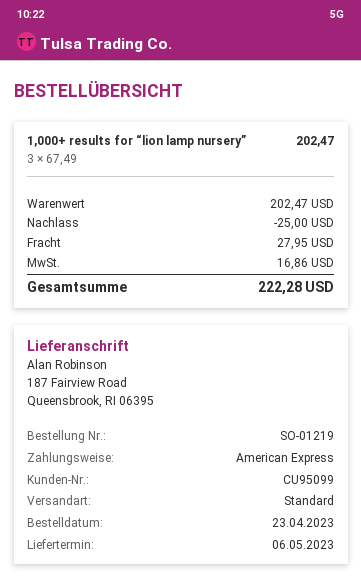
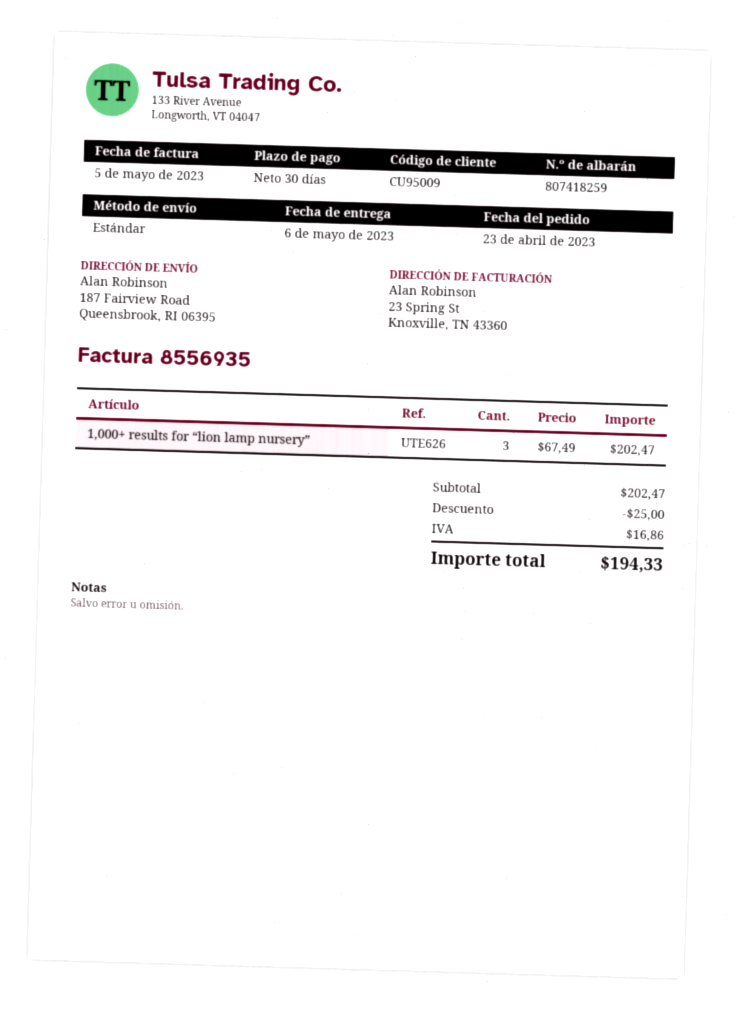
customer number: CU95099 -> CU95009
shipping: 27.95 -> none
total: 222.28 -> 194.33

